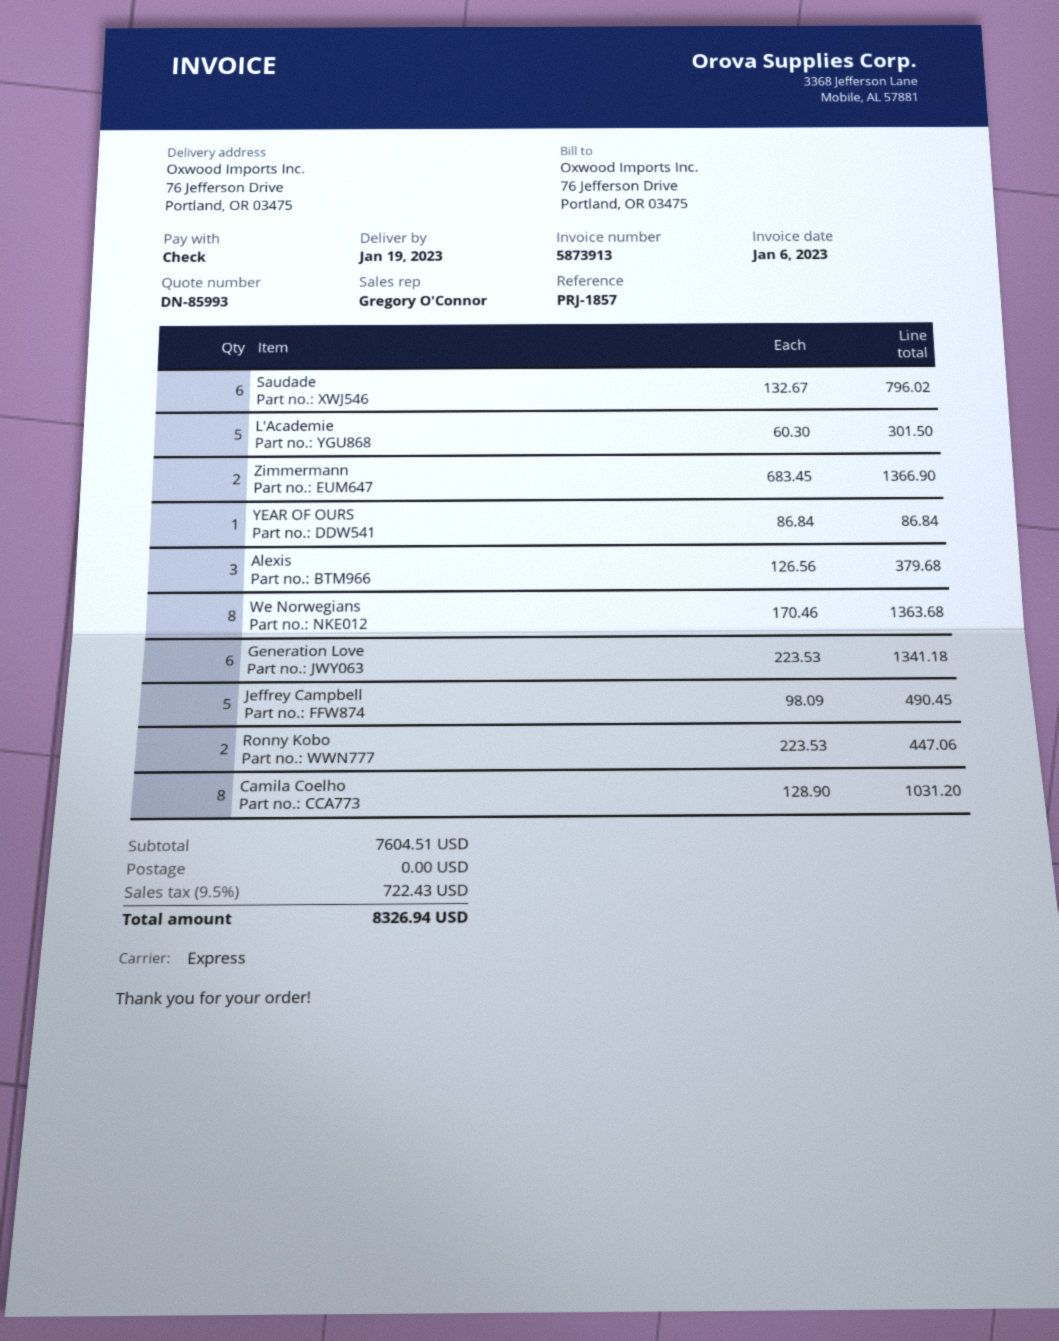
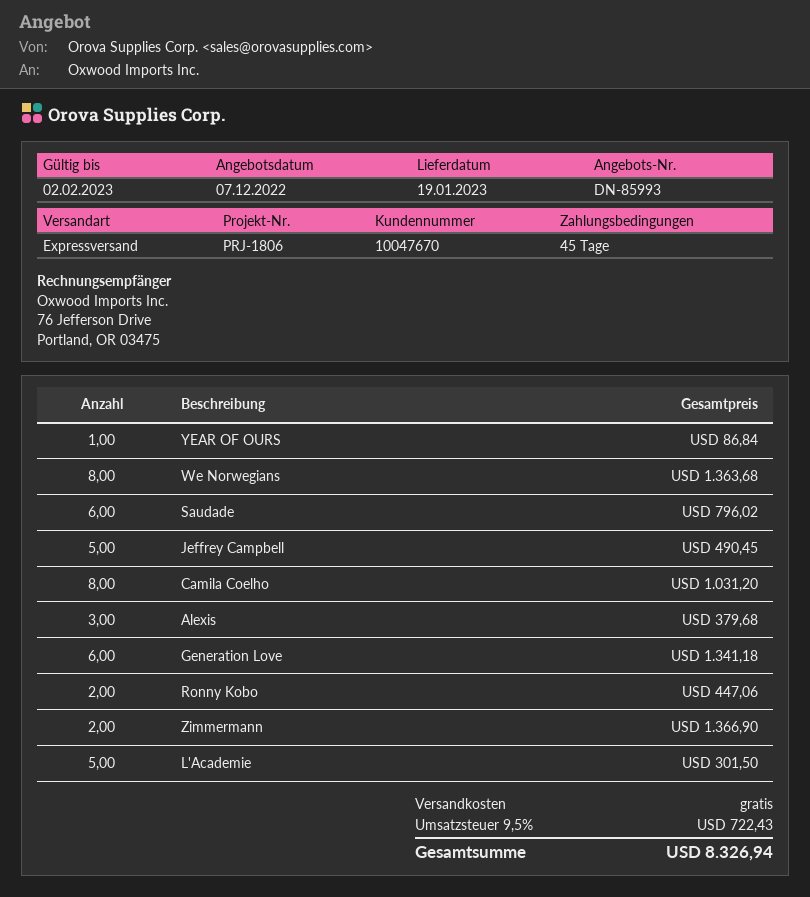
reference: PRJ-1857 -> PRJ-1806

